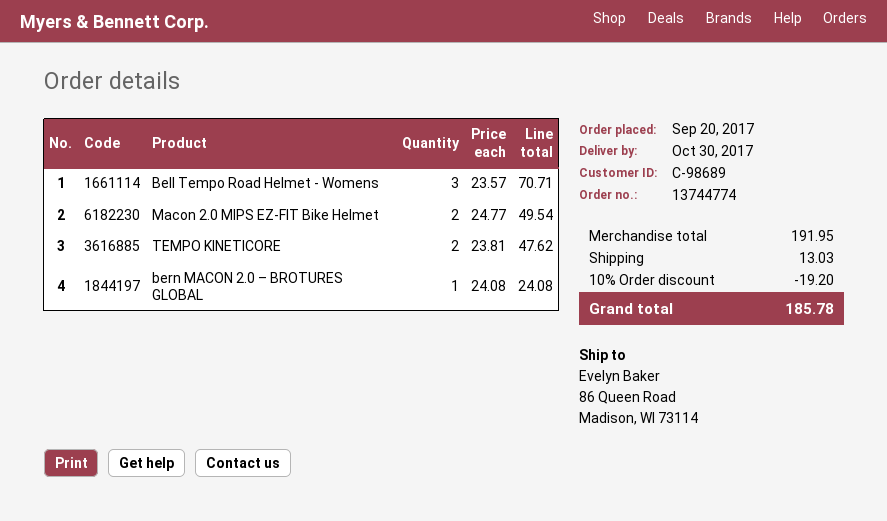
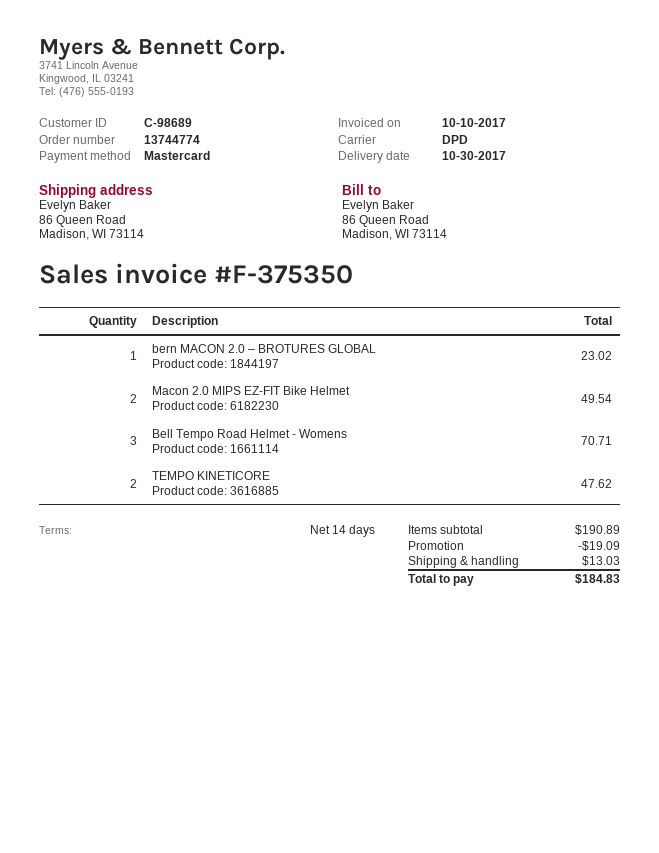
bern MACON 2.0 – BROTURES GLOBAL: 1 for 24.08 -> 1 for 23.02
subtotal: 191.95 -> 190.89
discount: 19.20 -> 19.09
total: 185.78 -> 184.83

